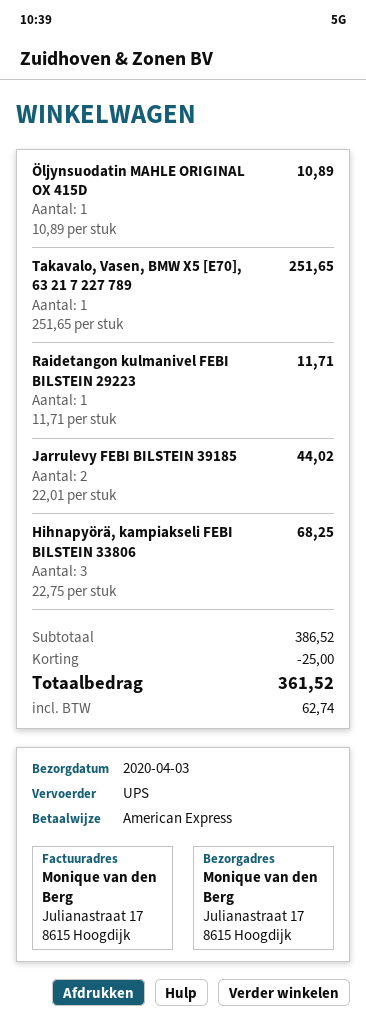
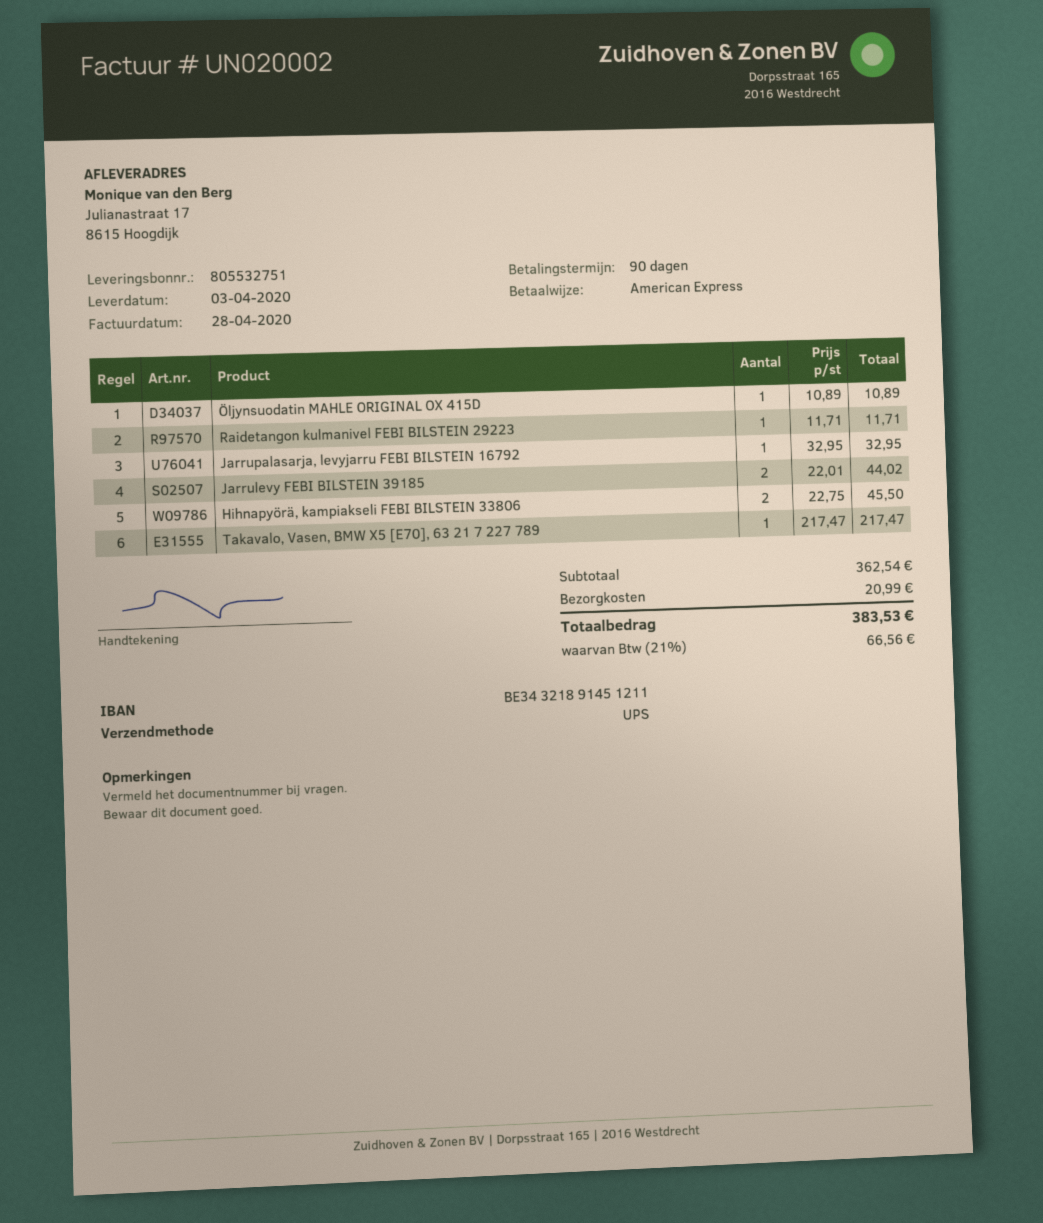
Takavalo, Vasen, BMW X5 [E70], 63 21 7 227 789: 1 x 251.65 = 251.65 -> 1 x 217.47 = 217.47
Hihnapyörä, kampiakseli FEBI BILSTEIN 33806: 3 x 22.75 = 68.25 -> 2 x 22.75 = 45.50
Jarrupalasarja, levyjarru FEBI BILSTEIN 16792: none -> 1 x 32.95 = 32.95
subtotal: 386.52 -> 362.54
discount: 25.00 -> none
shipping: none -> 20.99
tax: 62.74 -> 66.56
total: 361.52 -> 383.53

